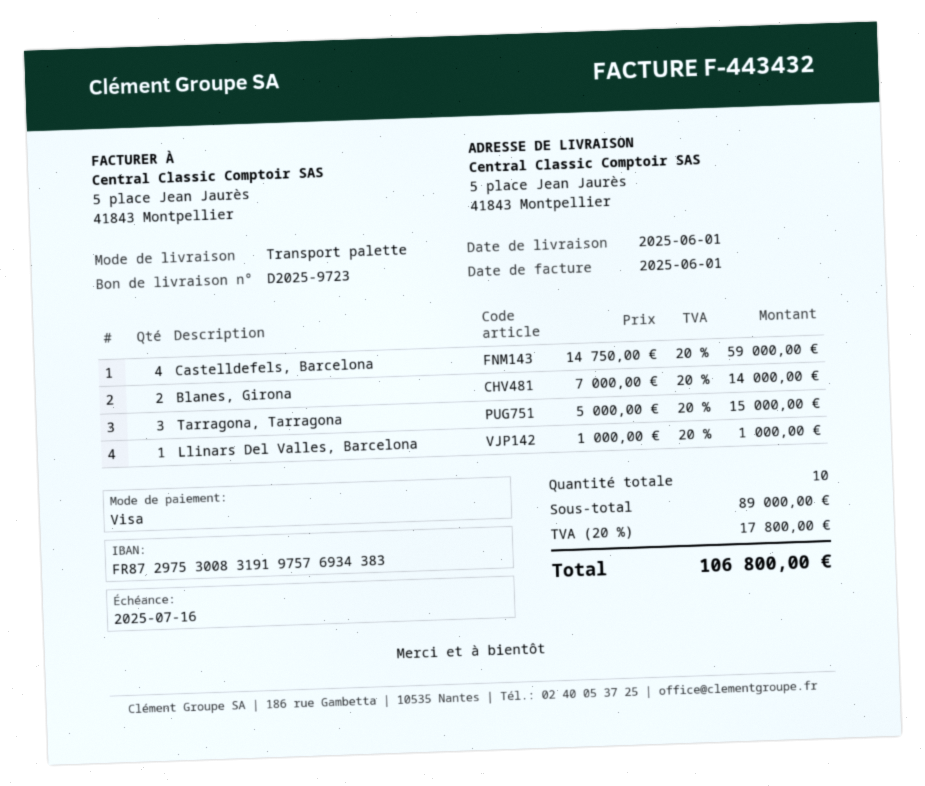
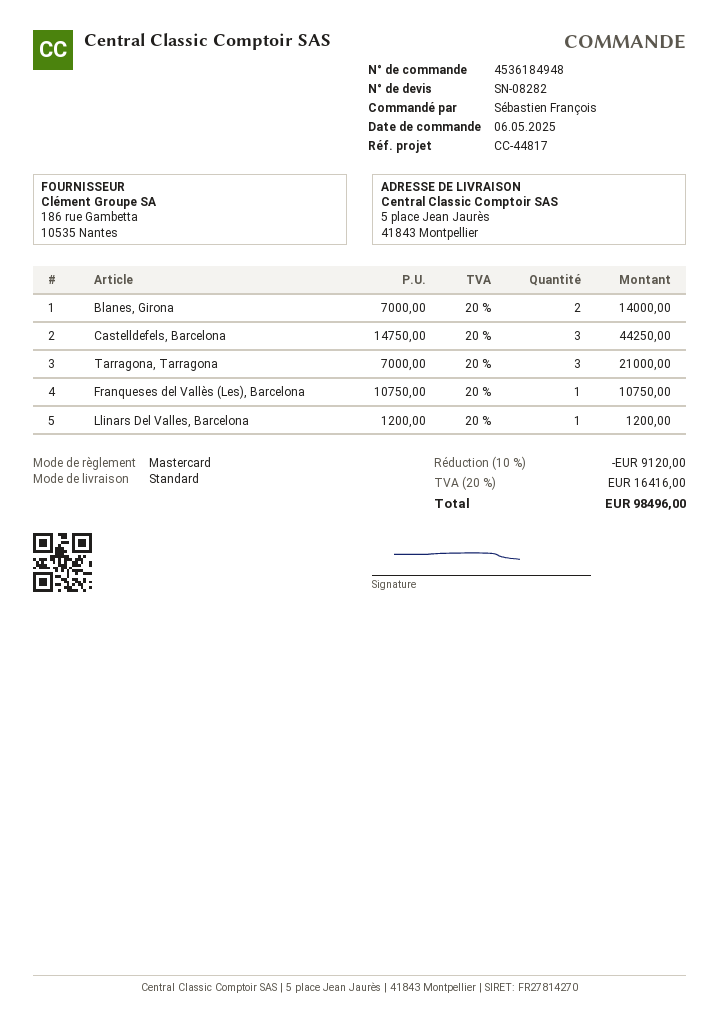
payment method: Visa -> Mastercard
shipping method: pallet freight -> standard
Castelldefels, Barcelona: 4 x 14750.00 = 59000.00 -> 3 x 14750.00 = 44250.00
Tarragona, Tarragona: 3 x 5000.00 = 15000.00 -> 3 x 7000.00 = 21000.00
Llinars Del Valles, Barcelona: 1 x 1000.00 = 1000.00 -> 1 x 1200.00 = 1200.00
Franqueses del Vallès (Les), Barcelona: none -> 1 x 10750.00 = 10750.00
discount: none -> 10% = 9120.00
tax: 20% = 17800.00 -> 20% = 16416.00
total: 106800.00 -> 98496.00

